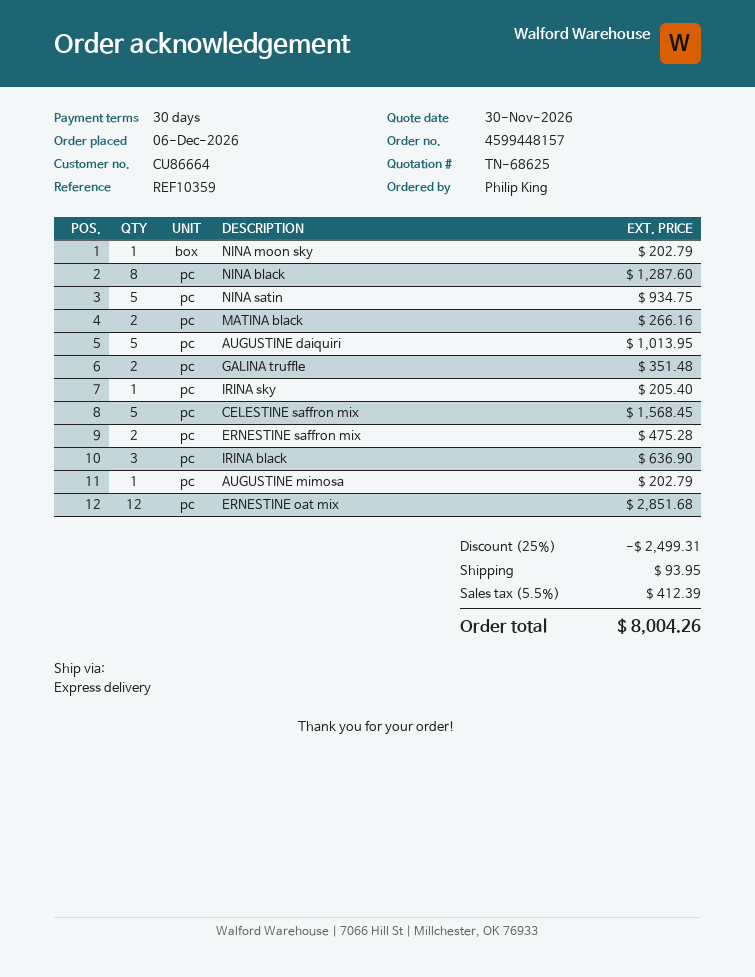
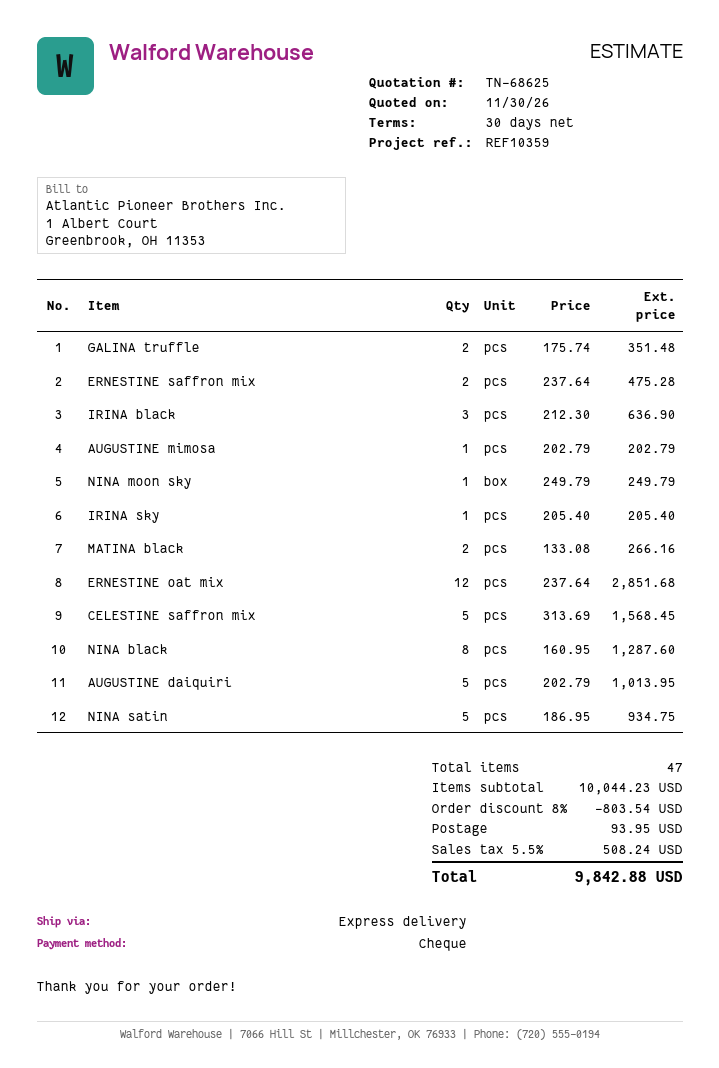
NINA moon sky: 1 for 202.79 -> 1 for 249.79
discount: 25% = 2499.31 -> 8% = 803.54
tax: 5.5% = 412.39 -> 5.5% = 508.24
total: 8004.26 -> 9842.88

